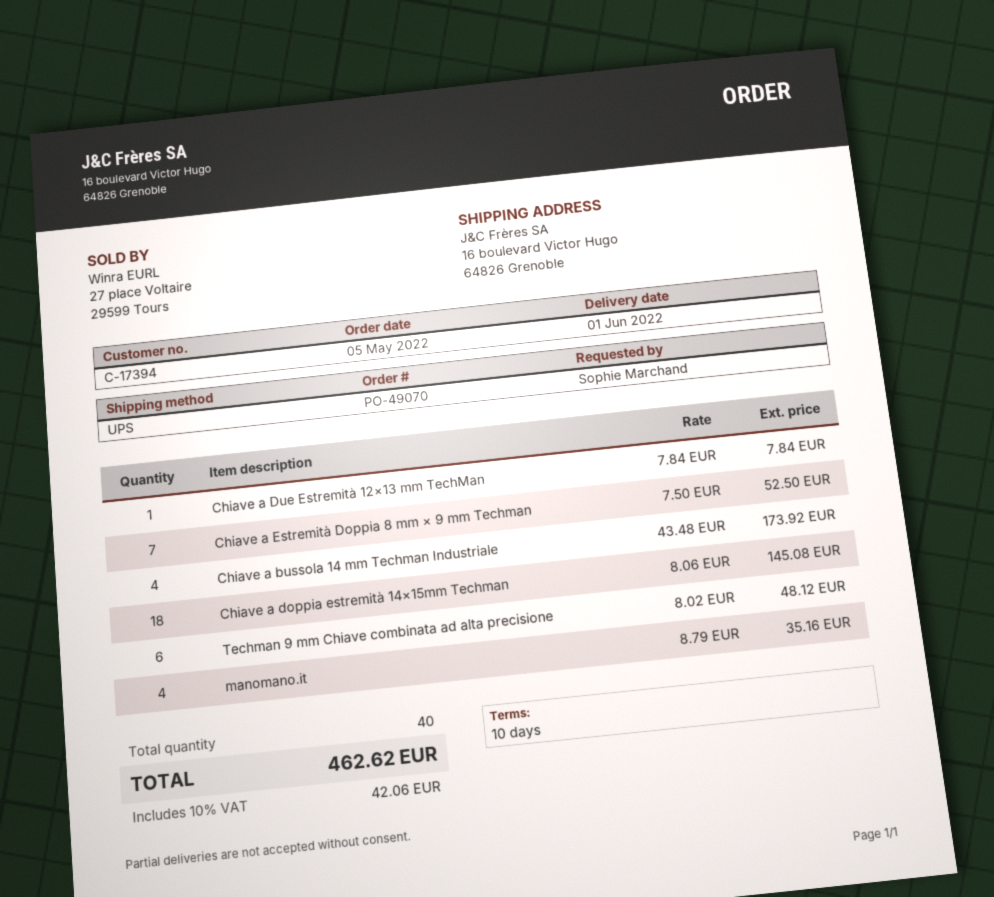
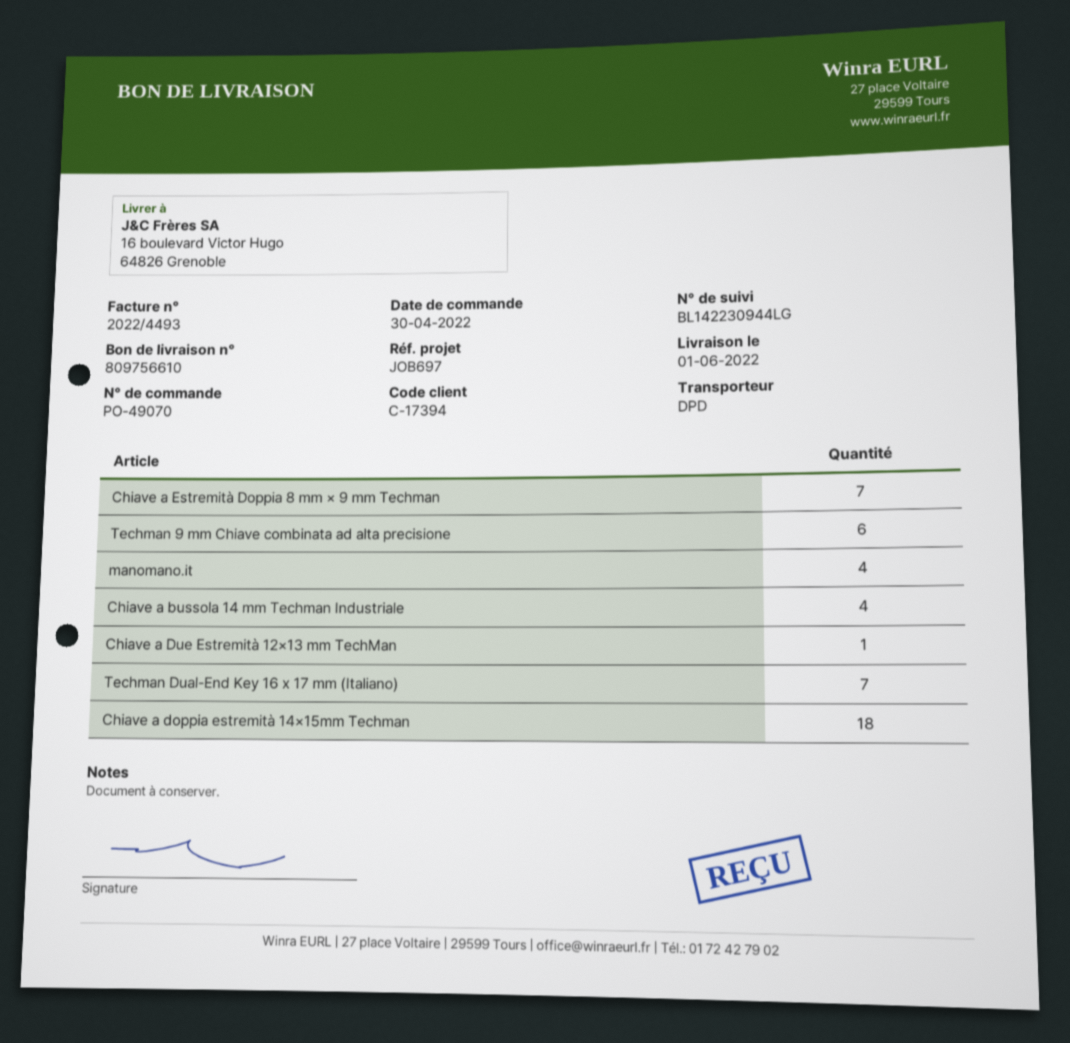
order date: 2022-05-05 -> 2022-04-30
shipping method: UPS -> DPD
Techman Dual‑End Key 16 x 17 mm (Italiano): none -> 7

